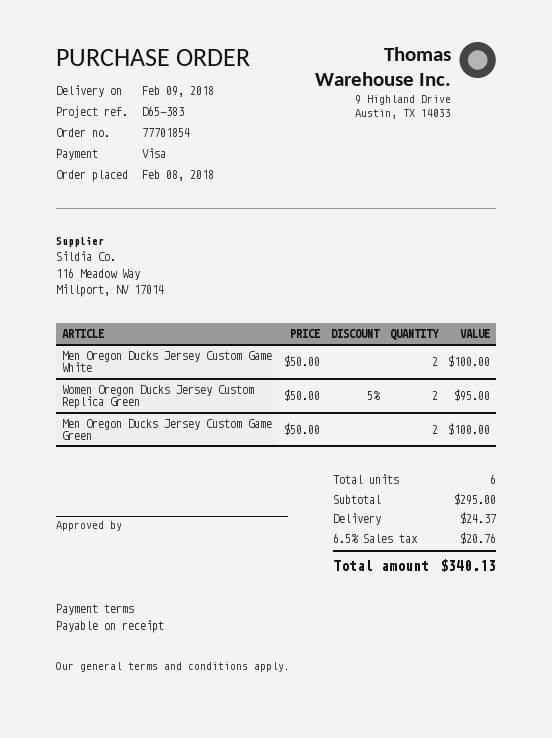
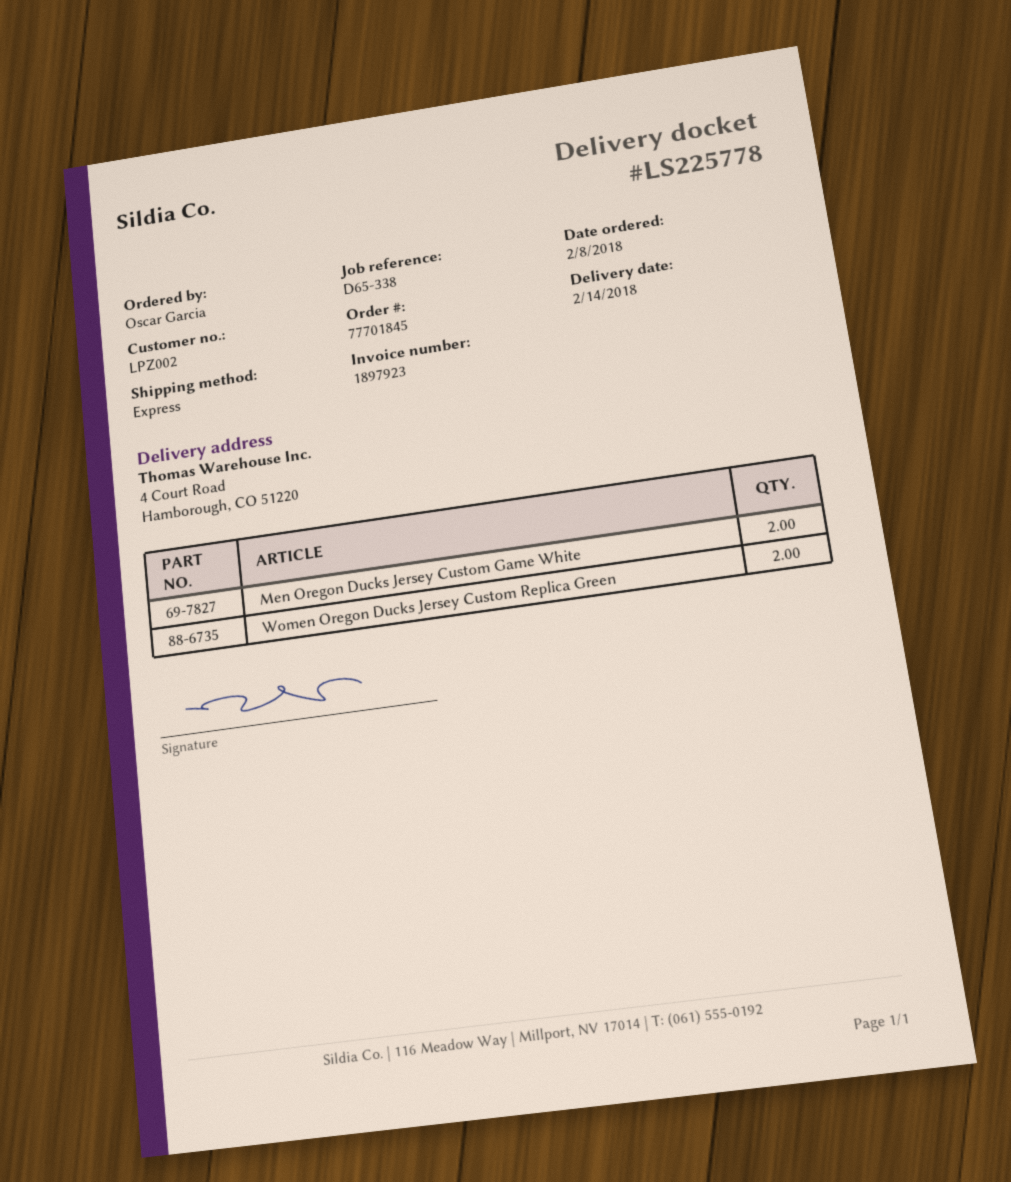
order number: 77701854 -> 77701845
delivery date: 2018-02-09 -> 2018-02-14
reference: D65-383 -> D65-338
Men Oregon Ducks Jersey Custom Game Green: 2 -> none

